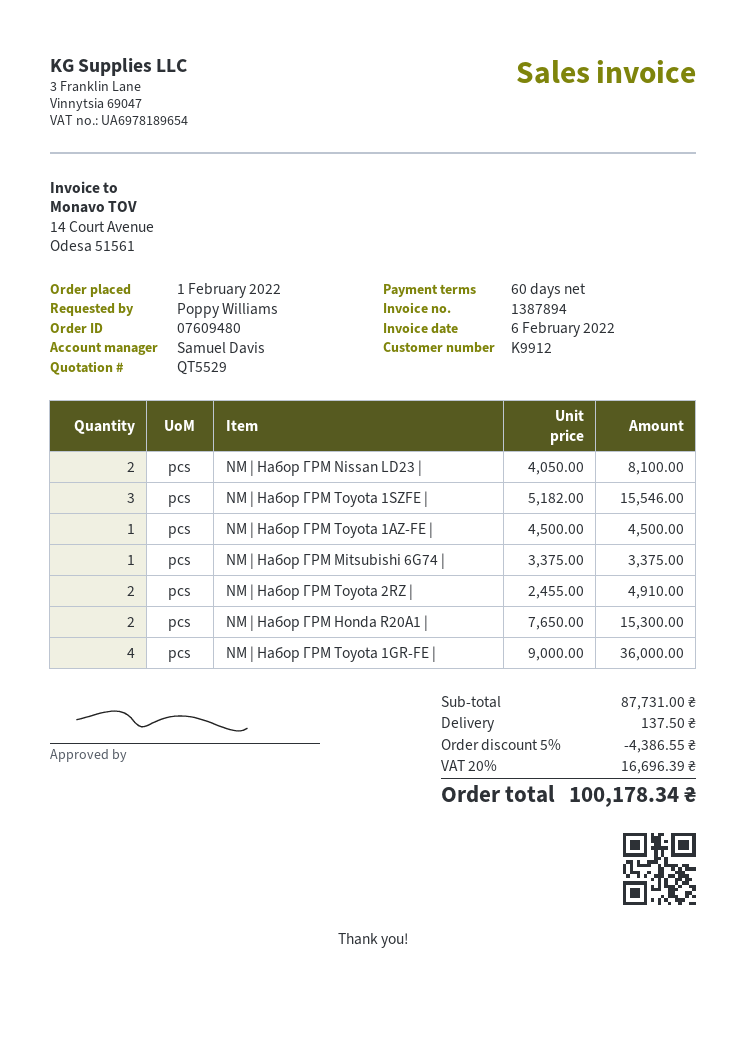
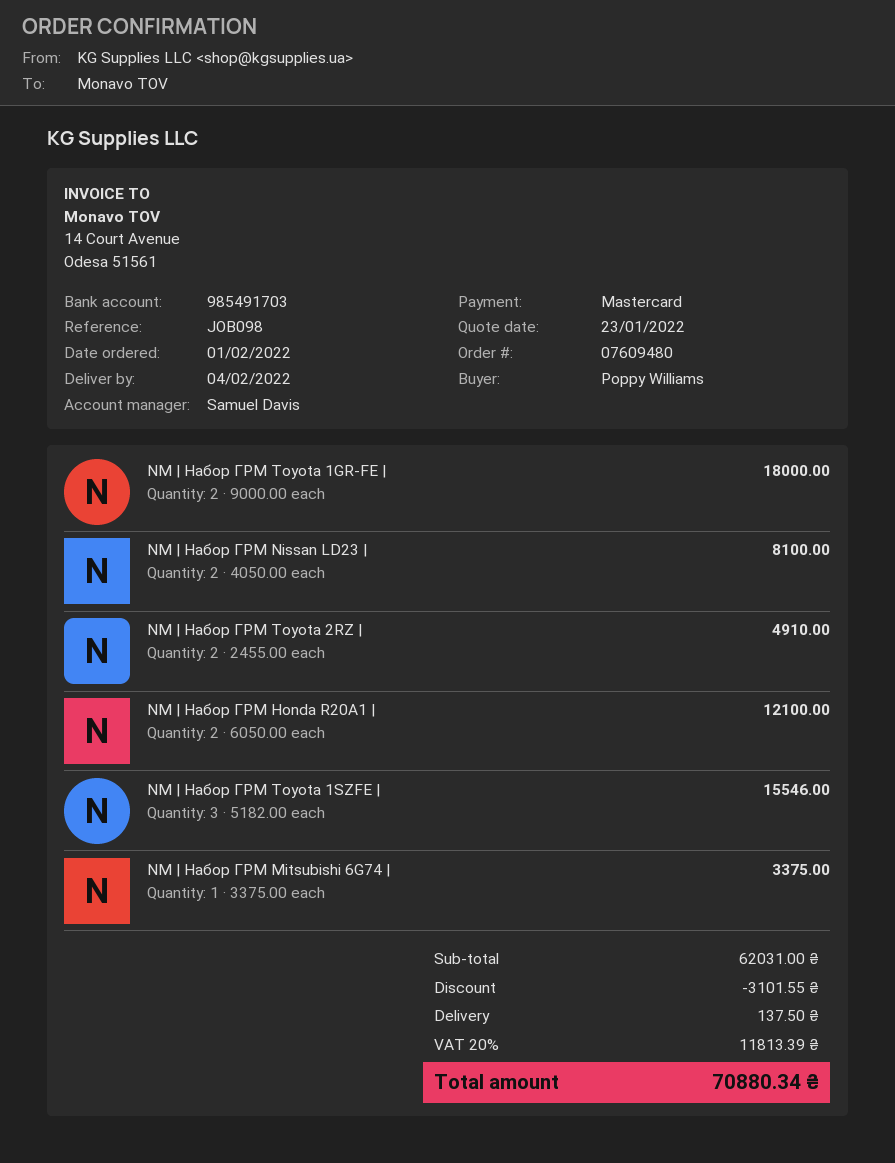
NM | Набор ГРМ Toyota 1AZ-FE |: 1 x 4500.00 = 4500.00 -> none
NM | Набор ГРМ Honda R20A1 |: 2 x 7650.00 = 15300.00 -> 2 x 6050.00 = 12100.00
NM | Набор ГРМ Toyota 1GR-FE |: 4 x 9000.00 = 36000.00 -> 2 x 9000.00 = 18000.00
subtotal: 87731.00 -> 62031.00
discount: 4386.55 -> 3101.55
tax: 20% = 16696.39 -> 20% = 11813.39
total: 100178.34 -> 70880.34

